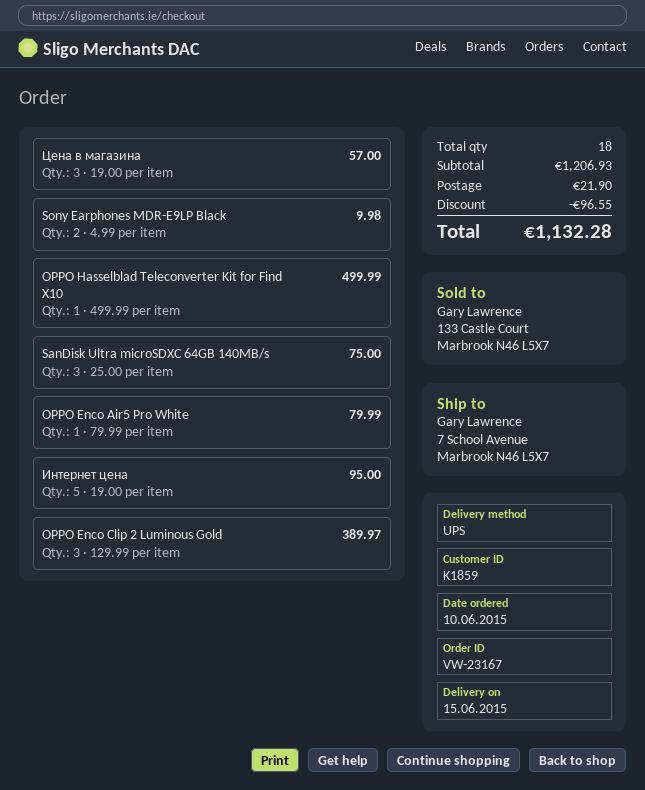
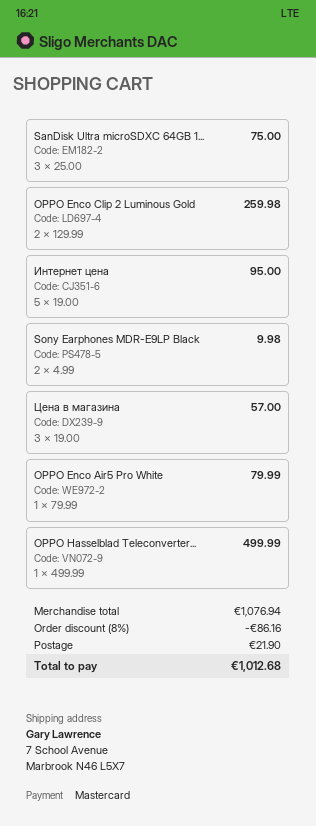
OPPO Enco Clip 2 Luminous Gold: 3 x 129.99 = 389.97 -> 2 x 129.99 = 259.98
subtotal: 1206.93 -> 1076.94
discount: 96.55 -> 86.16
total: 1132.28 -> 1012.68

